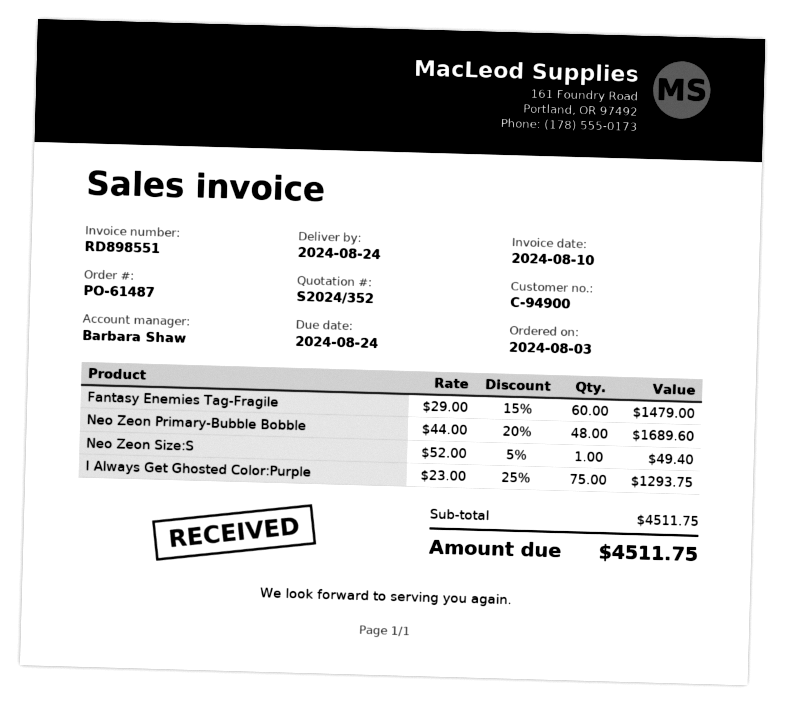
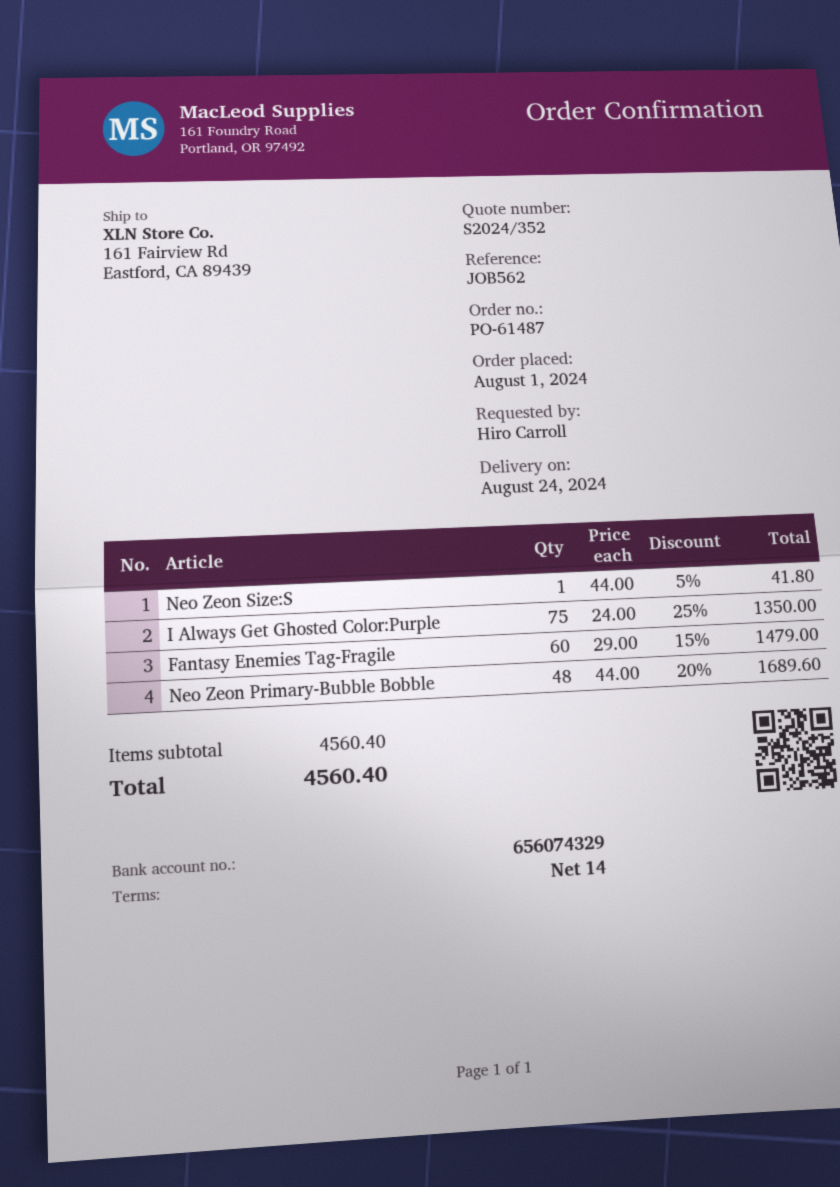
order date: 2024-08-03 -> 2024-08-01
Neo Zeon Size:S: 1 x 52.00 - 5% = 49.40 -> 1 x 44.00 - 5% = 41.80
I Always Get Ghosted Color:Purple: 75 x 23.00 - 25% = 1293.75 -> 75 x 24.00 - 25% = 1350.00
subtotal: 4511.75 -> 4560.40
total: 4511.75 -> 4560.40

